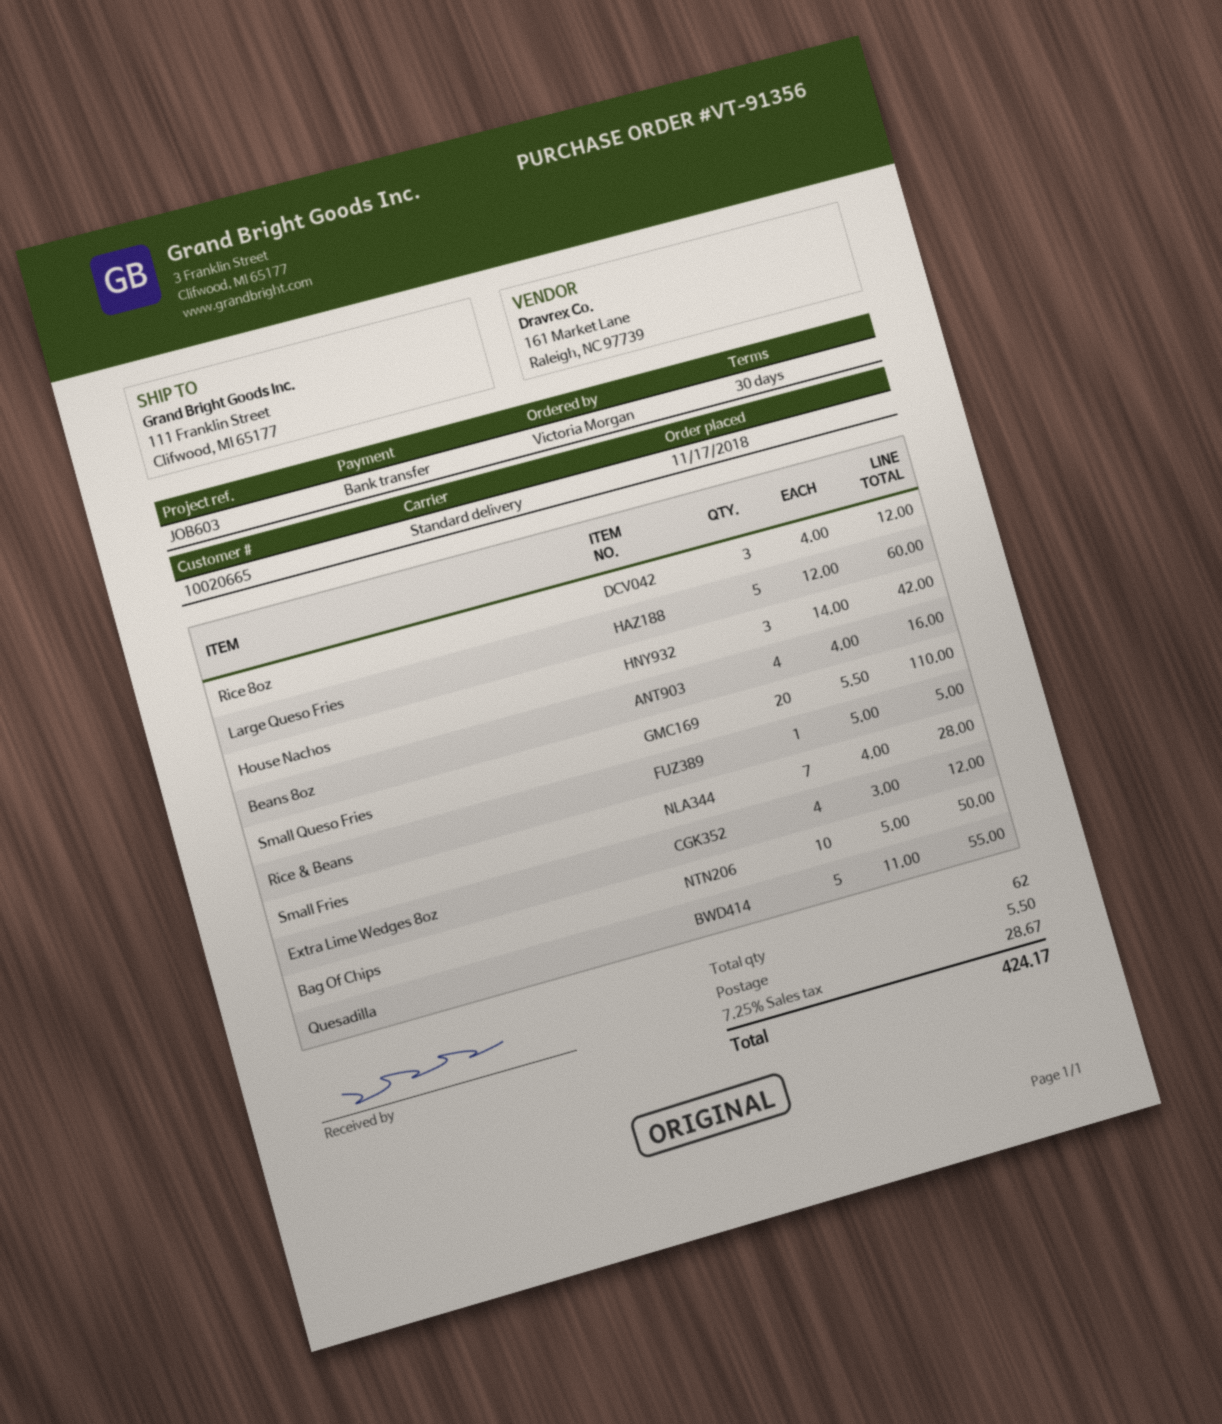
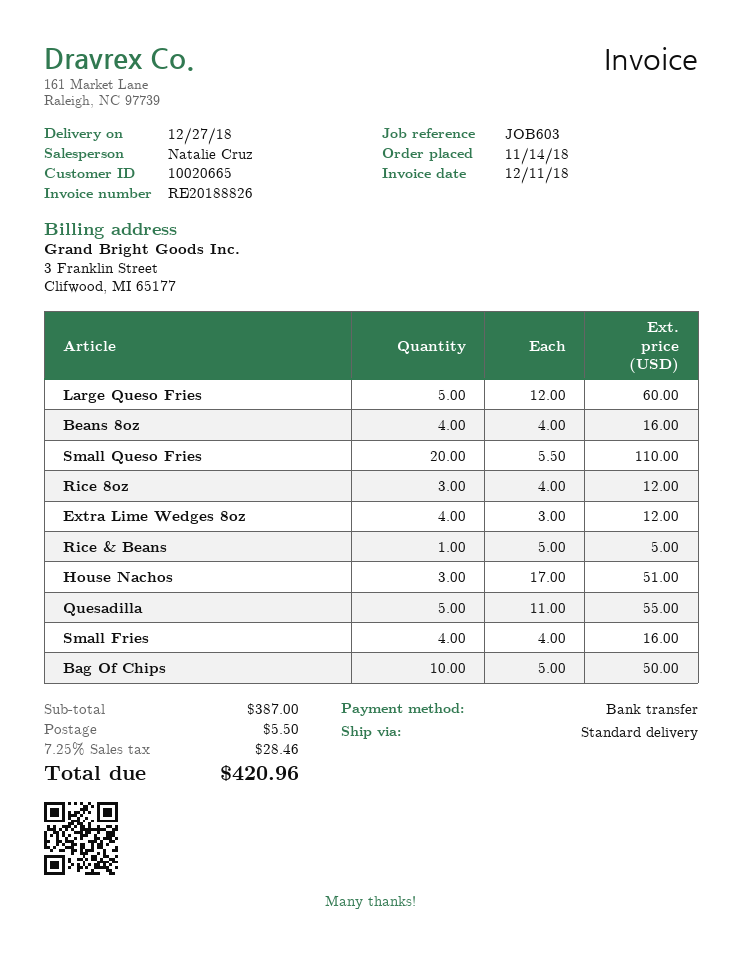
order date: 2018-11-17 -> 2018-11-14
House Nachos: 3 x 14.00 = 42.00 -> 3 x 17.00 = 51.00
Small Fries: 7 x 4.00 = 28.00 -> 4 x 4.00 = 16.00
tax: 7.25% = 28.67 -> 7.25% = 28.46
total: 424.17 -> 420.96

